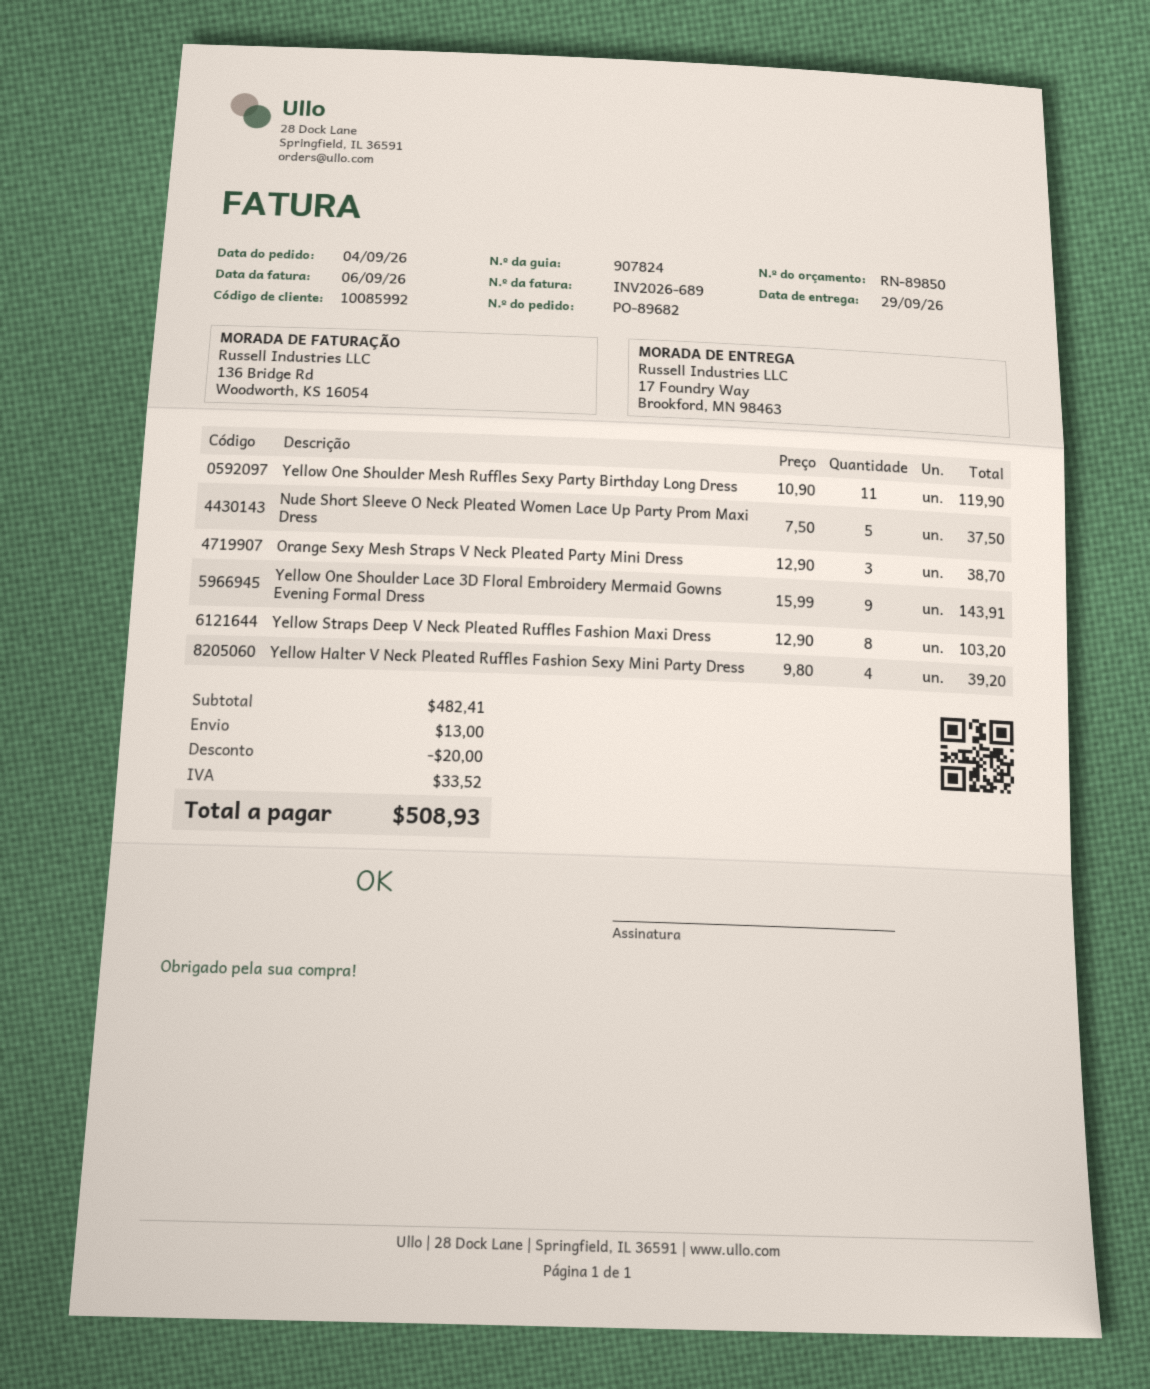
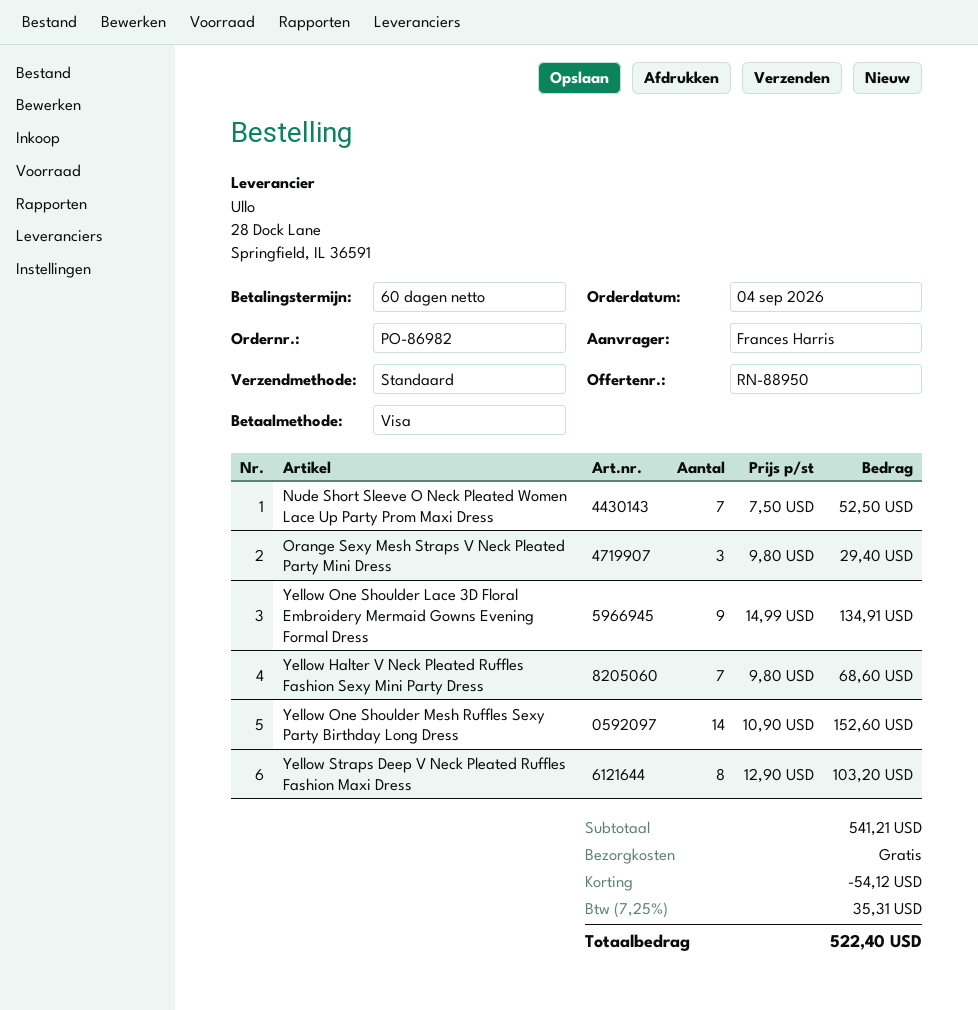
quote number: RN-89850 -> RN-88950
order number: PO-89682 -> PO-86982
Yellow One Shoulder Mesh Ruffles Sexy Party Birthday Long Dress: 11 x 10.90 = 119.90 -> 14 x 10.90 = 152.60
Nude Short Sleeve O Neck Pleated Women Lace Up Party Prom Maxi Dress: 5 x 7.50 = 37.50 -> 7 x 7.50 = 52.50
Orange Sexy Mesh Straps V Neck Pleated Party Mini Dress: 3 x 12.90 = 38.70 -> 3 x 9.80 = 29.40
Yellow One Shoulder Lace 3D Floral Embroidery Mermaid Gowns Evening Formal Dress: 9 x 15.99 = 143.91 -> 9 x 14.99 = 134.91
Yellow Halter V Neck Pleated Ruffles Fashion Sexy Mini Party Dress: 4 x 9.80 = 39.20 -> 7 x 9.80 = 68.60
subtotal: 482.41 -> 541.21
discount: 20.00 -> 54.12
shipping: 13.00 -> 0.00
tax: 33.52 -> 35.31
total: 508.93 -> 522.40

